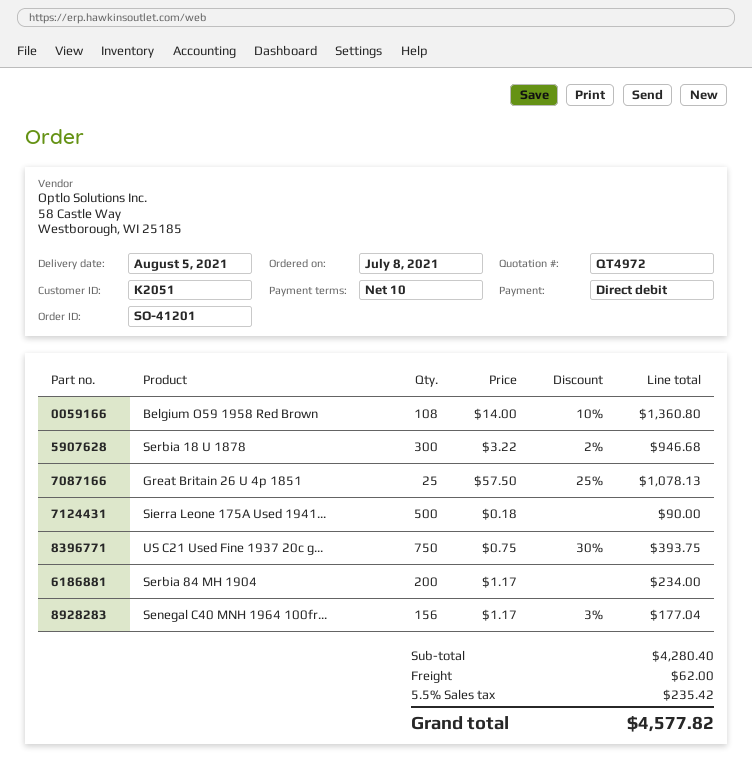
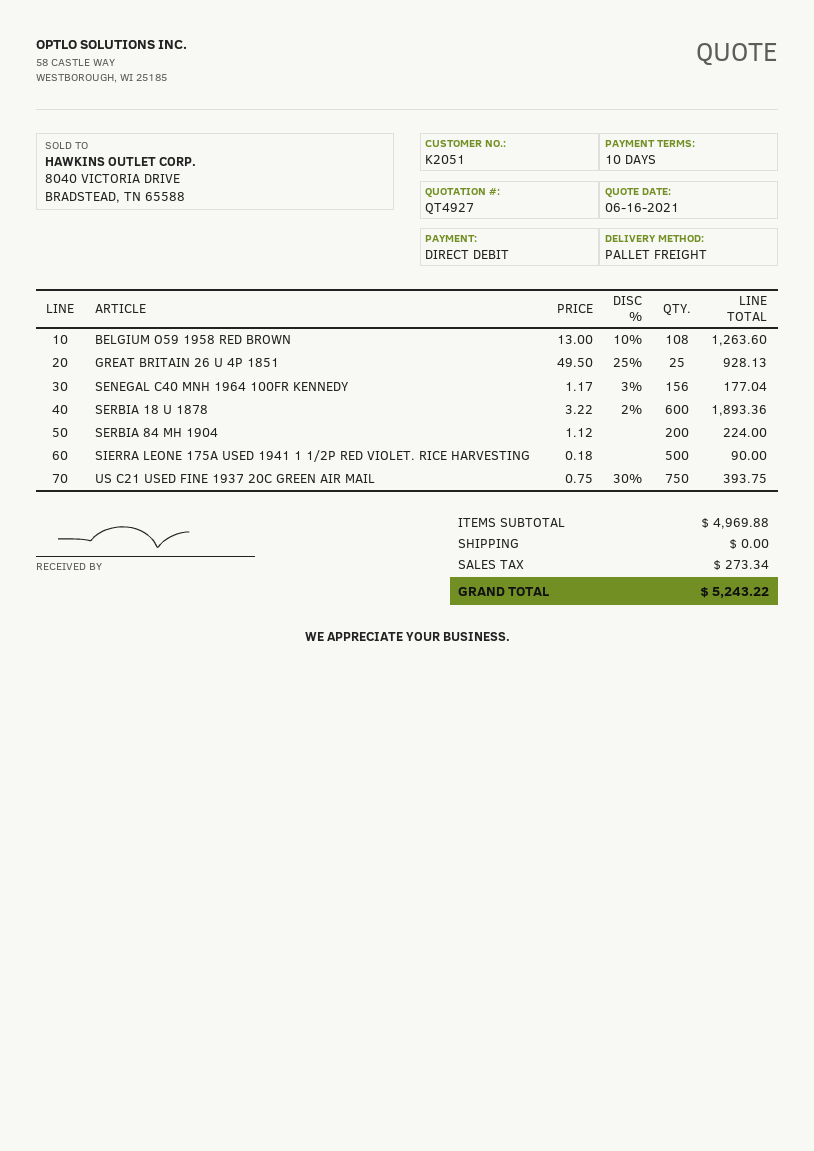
quote number: QT4972 -> QT4927
Belgium O59 1958 Red Brown: 108 x 14.00 - 10% = 1360.80 -> 108 x 13.00 - 10% = 1263.60
Serbia 18 U 1878: 300 x 3.22 - 2% = 946.68 -> 600 x 3.22 - 2% = 1893.36
Great Britain 26 U 4p 1851: 25 x 57.50 - 25% = 1078.13 -> 25 x 49.50 - 25% = 928.13
Serbia 84 MH 1904: 200 x 1.17 = 234.00 -> 200 x 1.12 = 224.00
subtotal: 4280.40 -> 4969.88
shipping: 62.00 -> 0.00
tax: 235.42 -> 273.34
total: 4577.82 -> 5243.22

